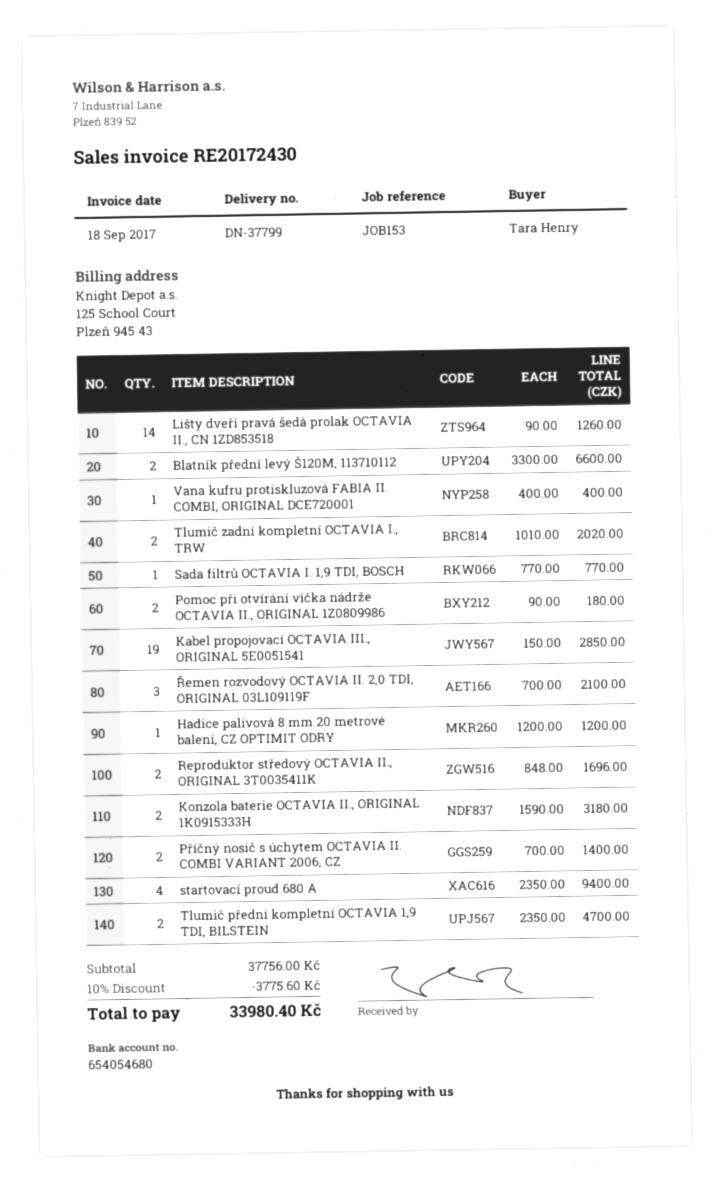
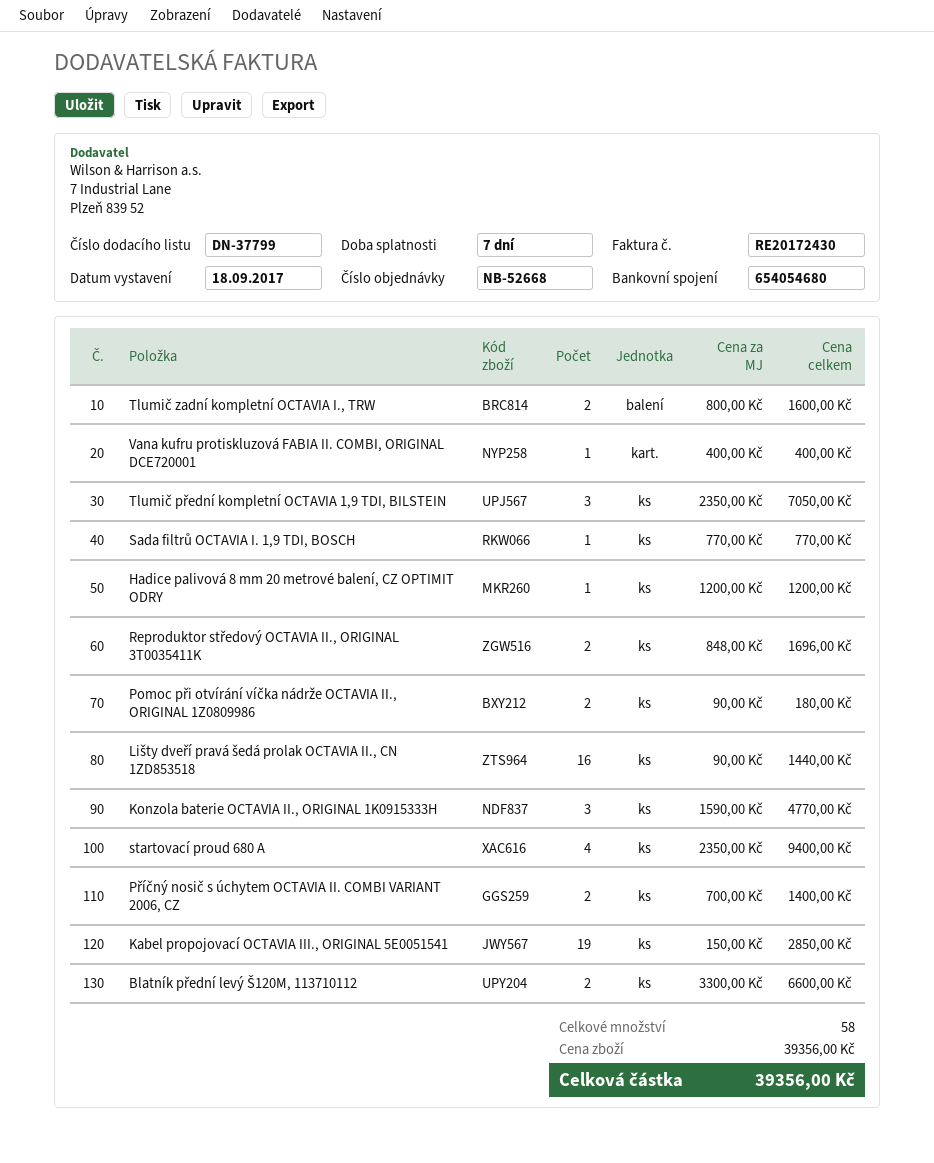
Lišty dveří pravá šedá prolak OCTAVIA II., CN 1ZD853518: 14 x 90.00 = 1260.00 -> 16 x 90.00 = 1440.00
Tlumič zadní kompletní OCTAVIA I., TRW: 2 x 1010.00 = 2020.00 -> 2 x 800.00 = 1600.00
Řemen rozvodový OCTAVIA II. 2,0 TDI, ORIGINAL 03L109119F: 3 x 700.00 = 2100.00 -> none
Konzola baterie OCTAVIA II., ORIGINAL 1K0915333H: 2 x 1590.00 = 3180.00 -> 3 x 1590.00 = 4770.00
Tlumič přední kompletní OCTAVIA 1,9 TDI, BILSTEIN: 2 x 2350.00 = 4700.00 -> 3 x 2350.00 = 7050.00
subtotal: 37756.00 -> 39356.00
discount: 10% = 3775.60 -> none
total: 33980.40 -> 39356.00

